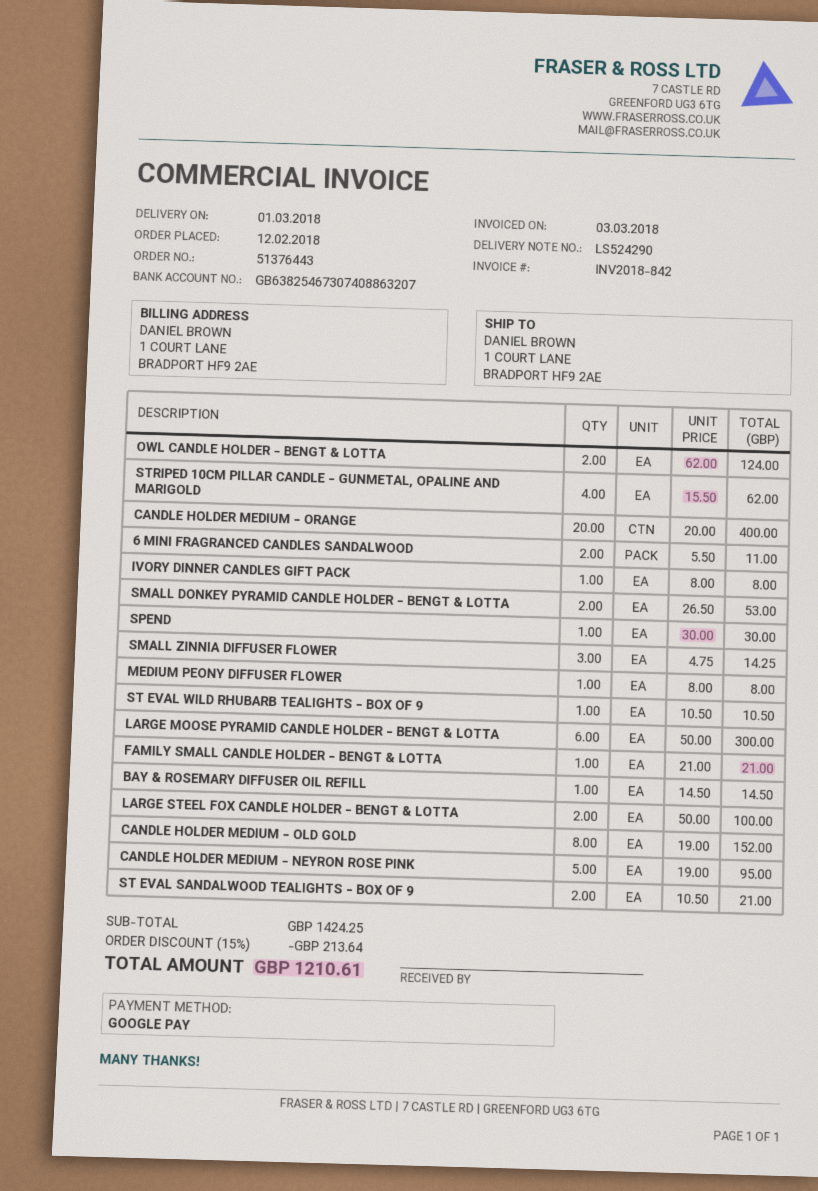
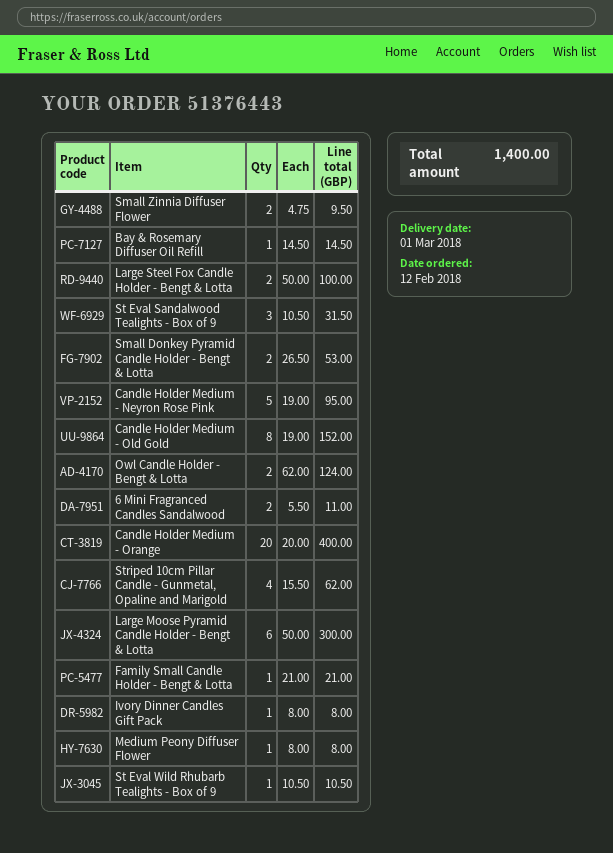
SPEND: 1 x 30.00 = 30.00 -> none
SMALL ZINNIA DIFFUSER FLOWER: 3 x 4.75 = 14.25 -> 2 x 4.75 = 9.50
ST EVAL SANDALWOOD TEALIGHTS - BOX OF 9: 2 x 10.50 = 21.00 -> 3 x 10.50 = 31.50
discount: 15% = 213.64 -> none
total: 1210.61 -> 1400.00

